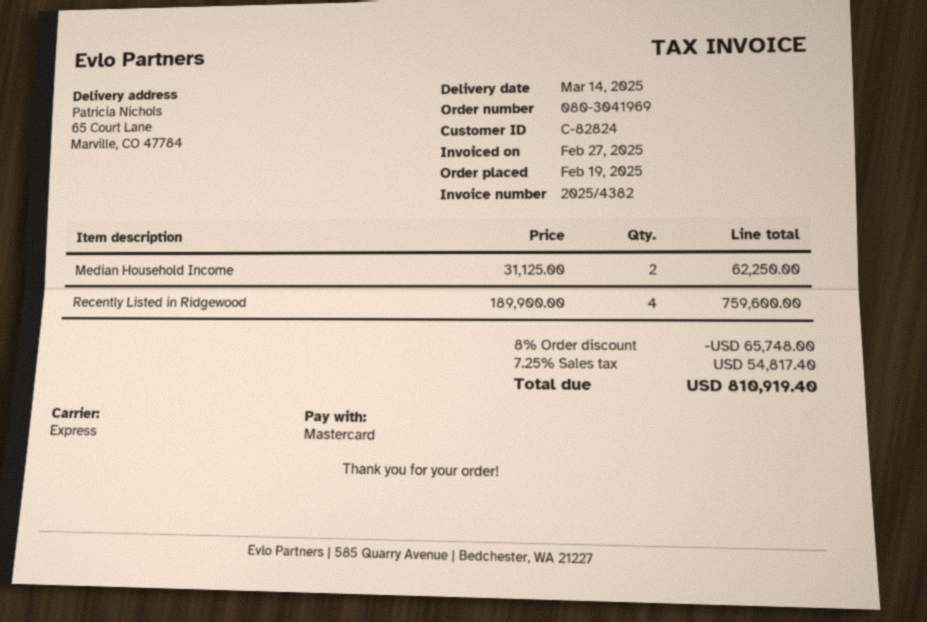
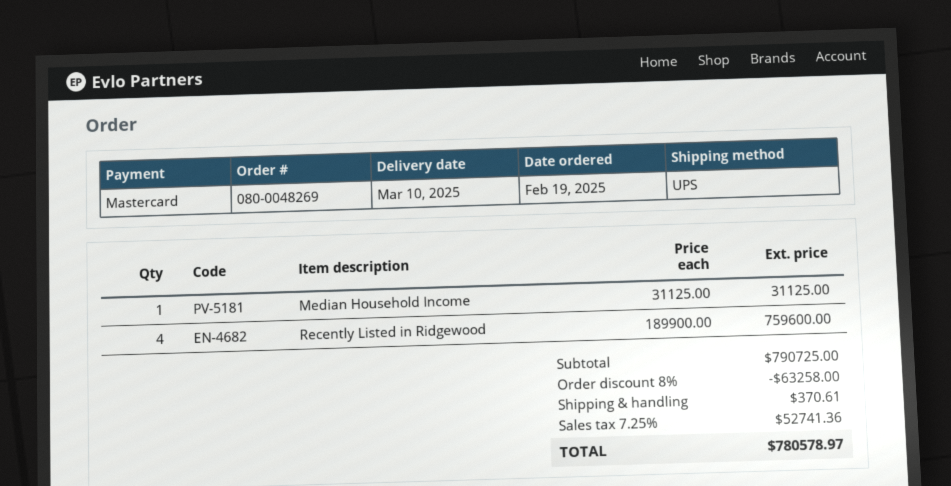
order number: 080-3041969 -> 080-0048269
delivery date: 2025-03-14 -> 2025-03-10
shipping method: express -> UPS
Median Household Income: 2 x 31125.00 = 62250.00 -> 1 x 31125.00 = 31125.00
discount: 8% = 65748.00 -> 8% = 63258.00
shipping: none -> 370.61
tax: 7.25% = 54817.40 -> 7.25% = 52741.36
total: 810919.40 -> 780578.97

